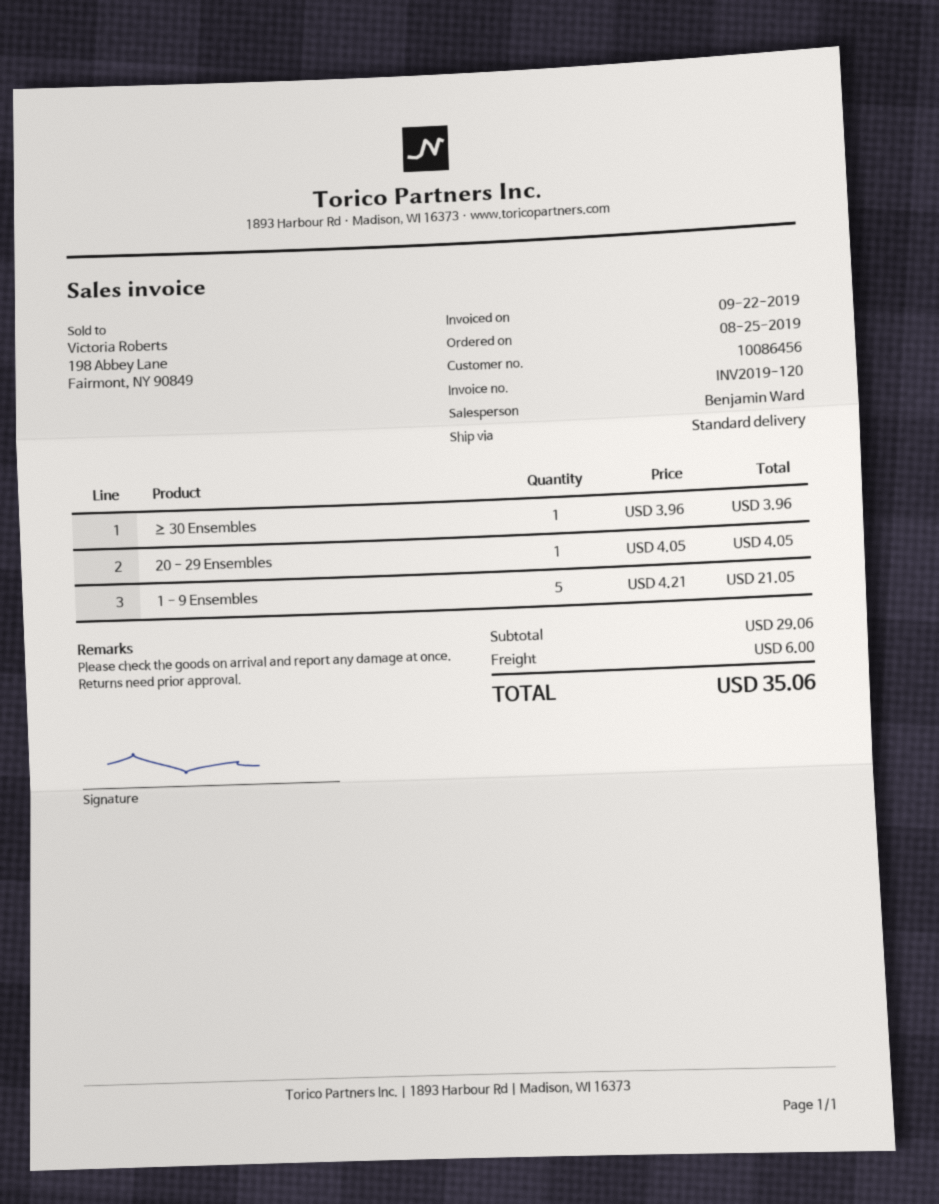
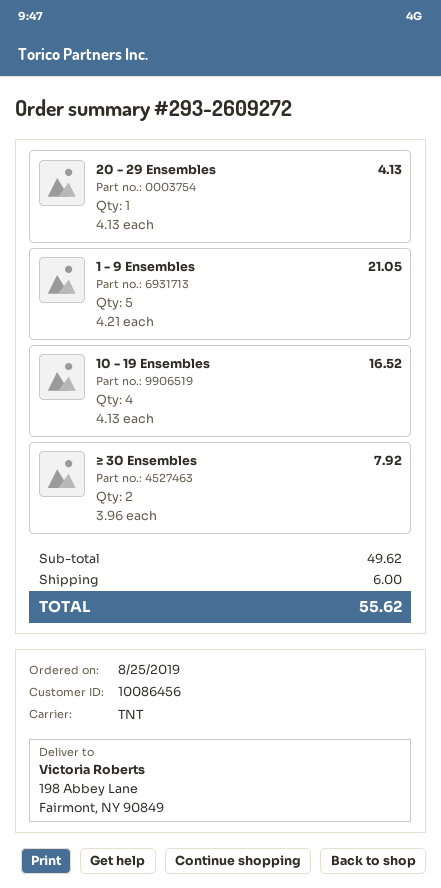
shipping method: standard -> TNT
≥ 30 Ensembles: 1 x 3.96 = 3.96 -> 2 x 3.96 = 7.92
20 - 29 Ensembles: 1 x 4.05 = 4.05 -> 1 x 4.13 = 4.13
10 - 19 Ensembles: none -> 4 x 4.13 = 16.52
subtotal: 29.06 -> 49.62
total: 35.06 -> 55.62

